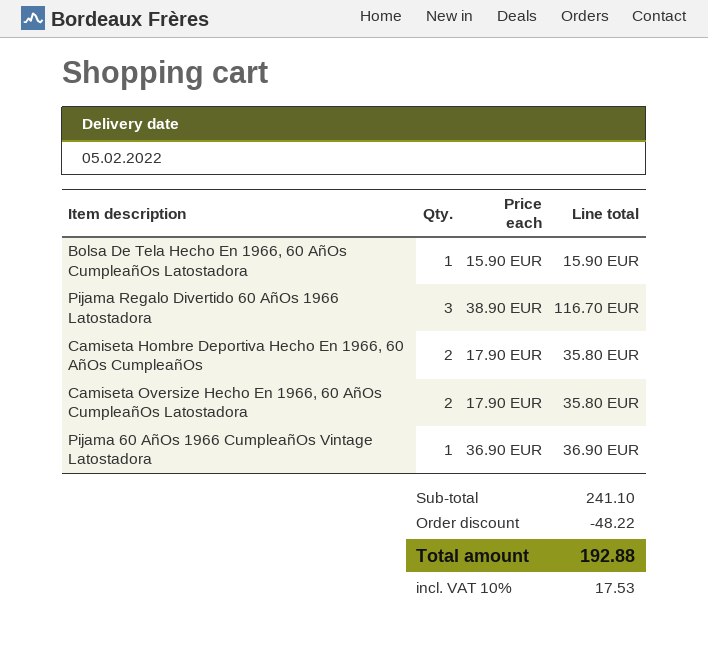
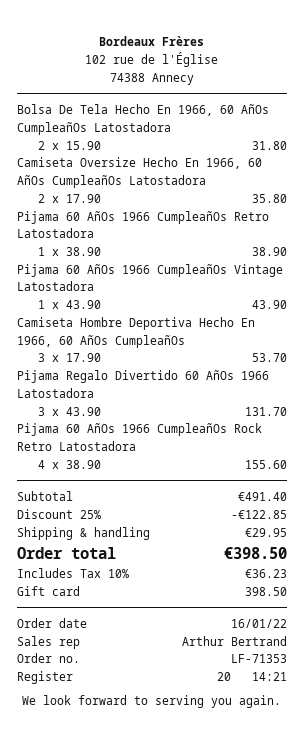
Bolsa De Tela Hecho En 1966, 60 AñOs CumpleañOs Latostadora: 1 x 15.90 = 15.90 -> 2 x 15.90 = 31.80
Pijama Regalo Divertido 60 AñOs 1966 Latostadora: 3 x 38.90 = 116.70 -> 3 x 43.90 = 131.70
Camiseta Hombre Deportiva Hecho En 1966, 60 AñOs CumpleañOs: 2 x 17.90 = 35.80 -> 3 x 17.90 = 53.70
Pijama 60 AñOs 1966 CumpleañOs Vintage Latostadora: 1 x 36.90 = 36.90 -> 1 x 43.90 = 43.90
Pijama 60 AñOs 1966 CumpleañOs Retro Latostadora: none -> 1 x 38.90 = 38.90
Pijama 60 AñOs 1966 CumpleañOs Rock Retro Latostadora: none -> 4 x 38.90 = 155.60
subtotal: 241.10 -> 491.40
discount: 48.22 -> 122.85
shipping: none -> 29.95
tax: 10% = 17.53 -> 10% = 36.23
total: 192.88 -> 398.50

